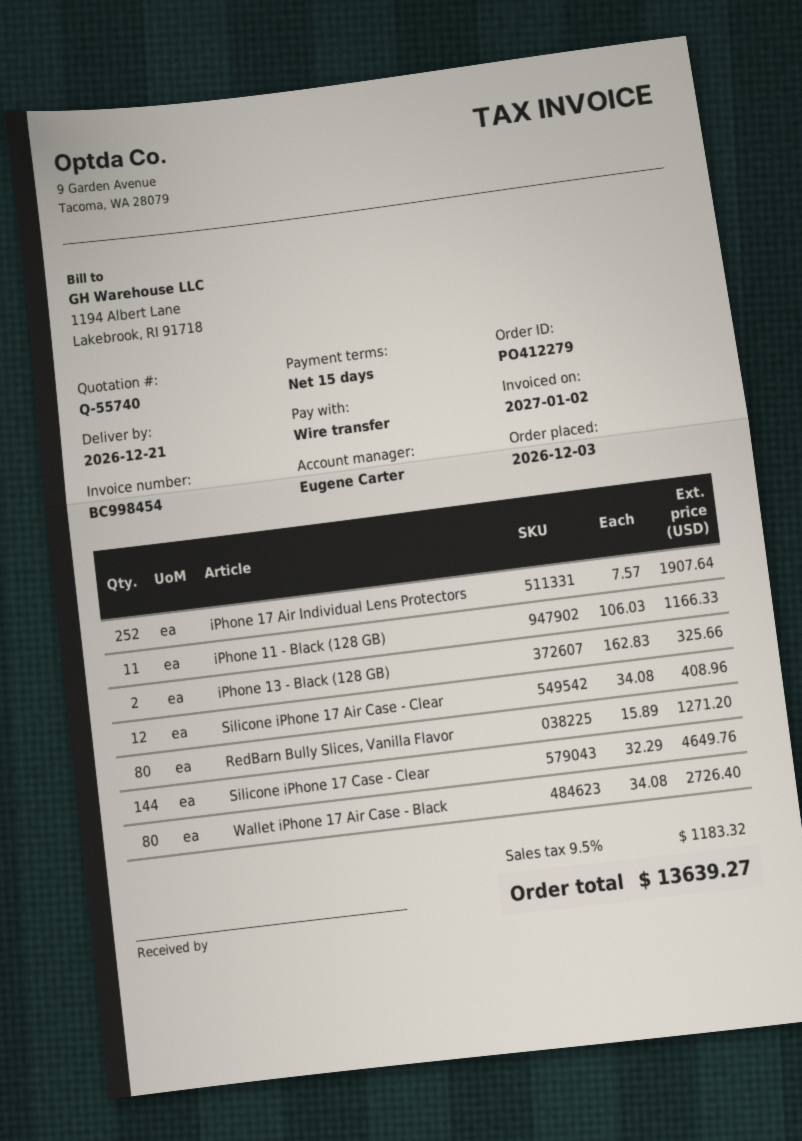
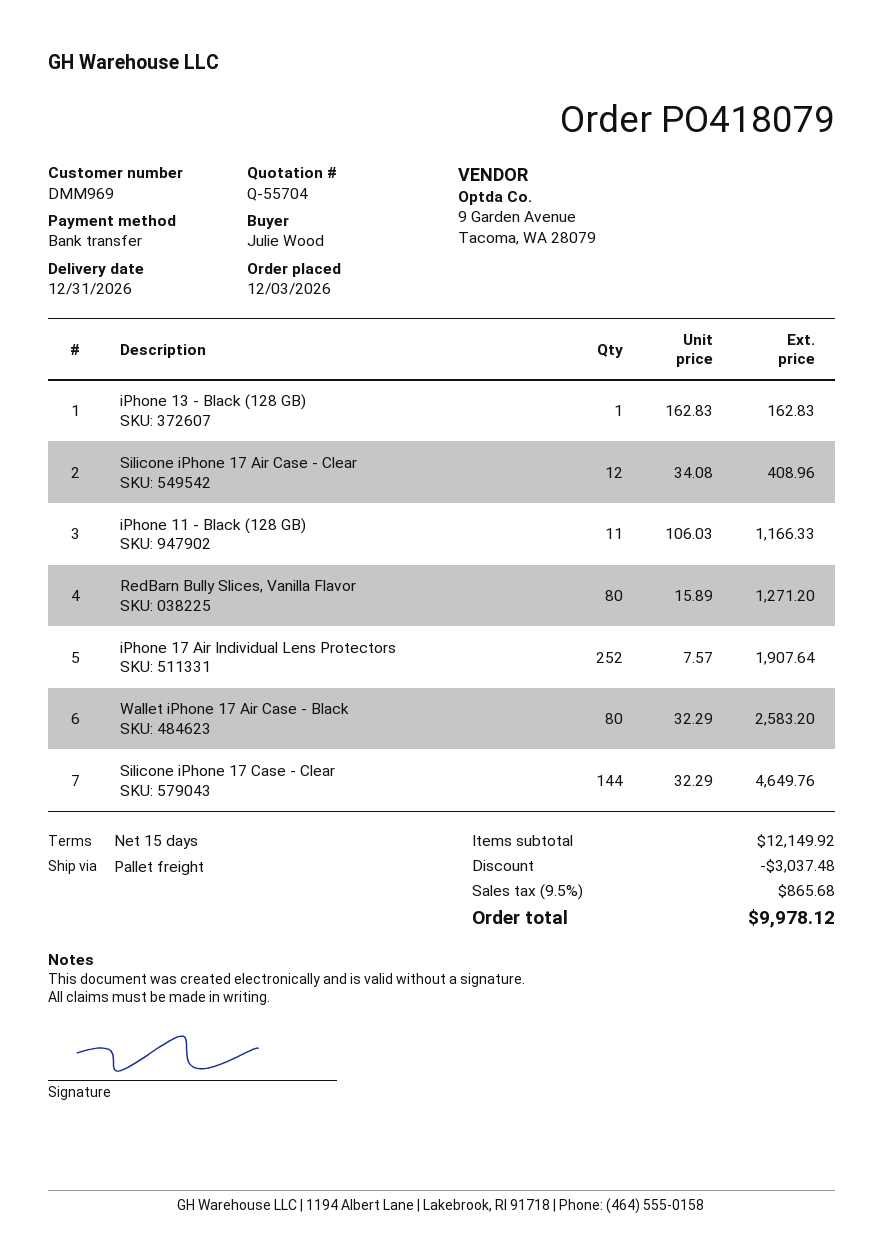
quote number: Q-55740 -> Q-55704
order number: PO412279 -> PO418079
delivery date: 2026-12-21 -> 2026-12-31
iPhone 13 - Black (128 GB): 2 x 162.83 = 325.66 -> 1 x 162.83 = 162.83
Wallet iPhone 17 Air Case - Black: 80 x 34.08 = 2726.40 -> 80 x 32.29 = 2583.20
discount: none -> 3037.48
tax: 9.5% = 1183.32 -> 9.5% = 865.68
total: 13639.27 -> 9978.12

